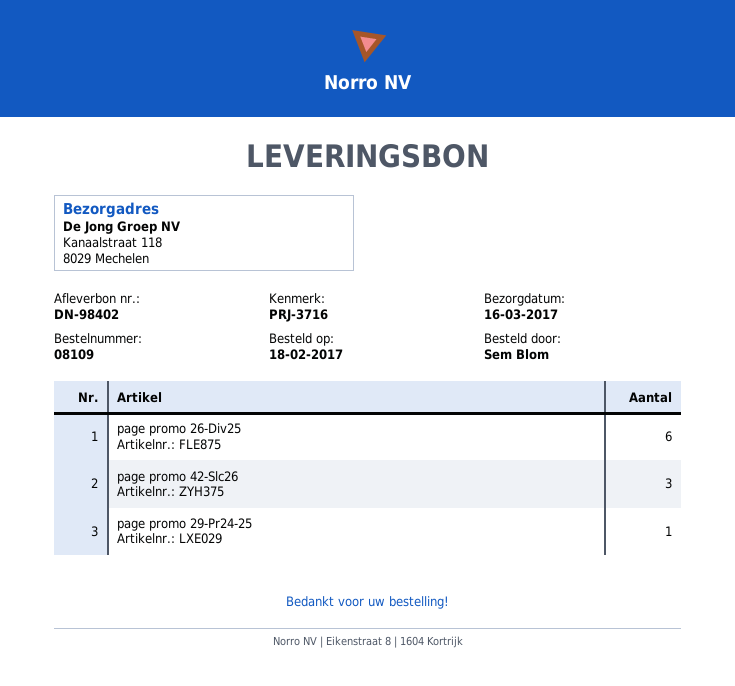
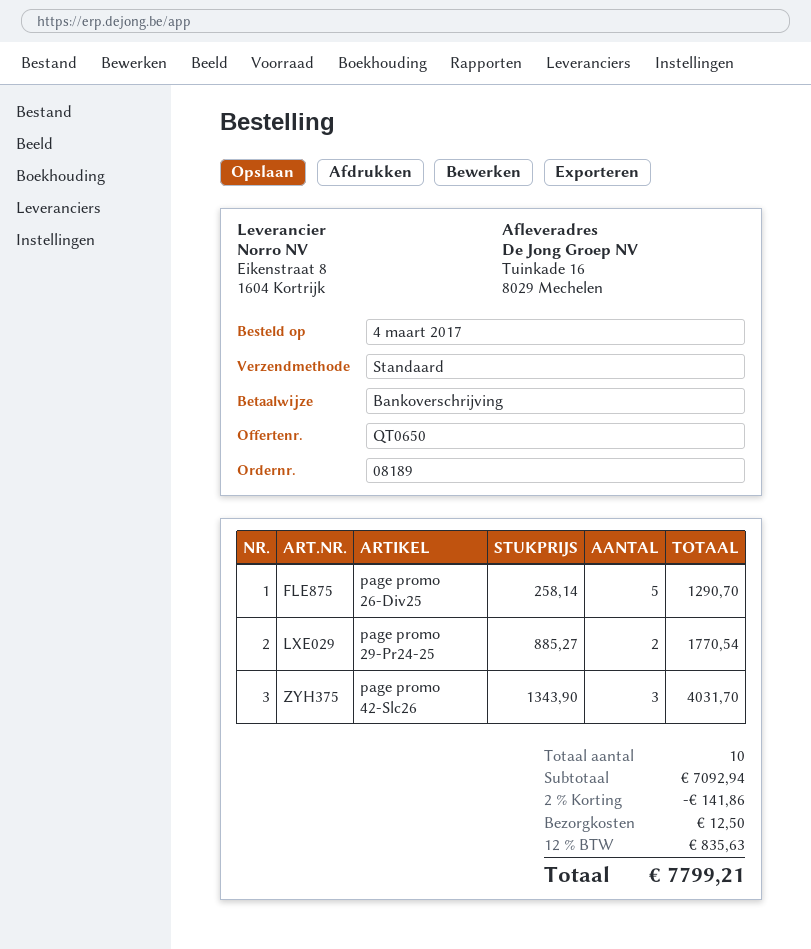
order number: 08109 -> 08189
order date: 2017-02-18 -> 2017-03-04
ship to: Kanaalstraat 118, 8029 Mechelen -> Tuinkade 16, 8029 Mechelen
page promo 26-Div25: 6 -> 5
page promo 29-Pr24-25: 1 -> 2

